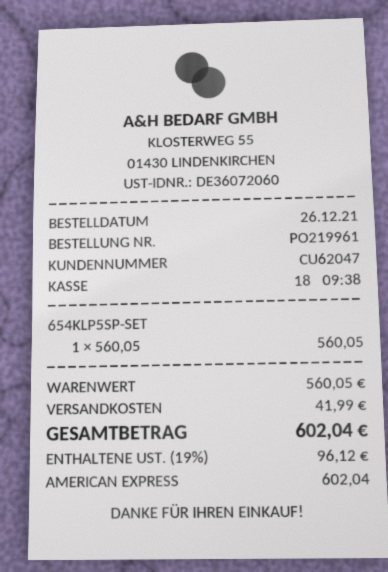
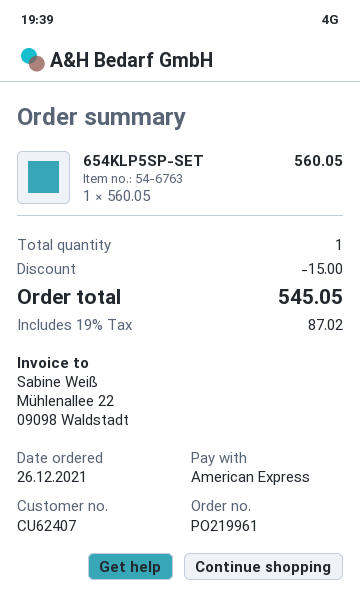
customer number: CU62047 -> CU62407
discount: none -> 15.00
shipping: 41.99 -> none
tax: 19% = 96.12 -> 19% = 87.02
total: 602.04 -> 545.05

